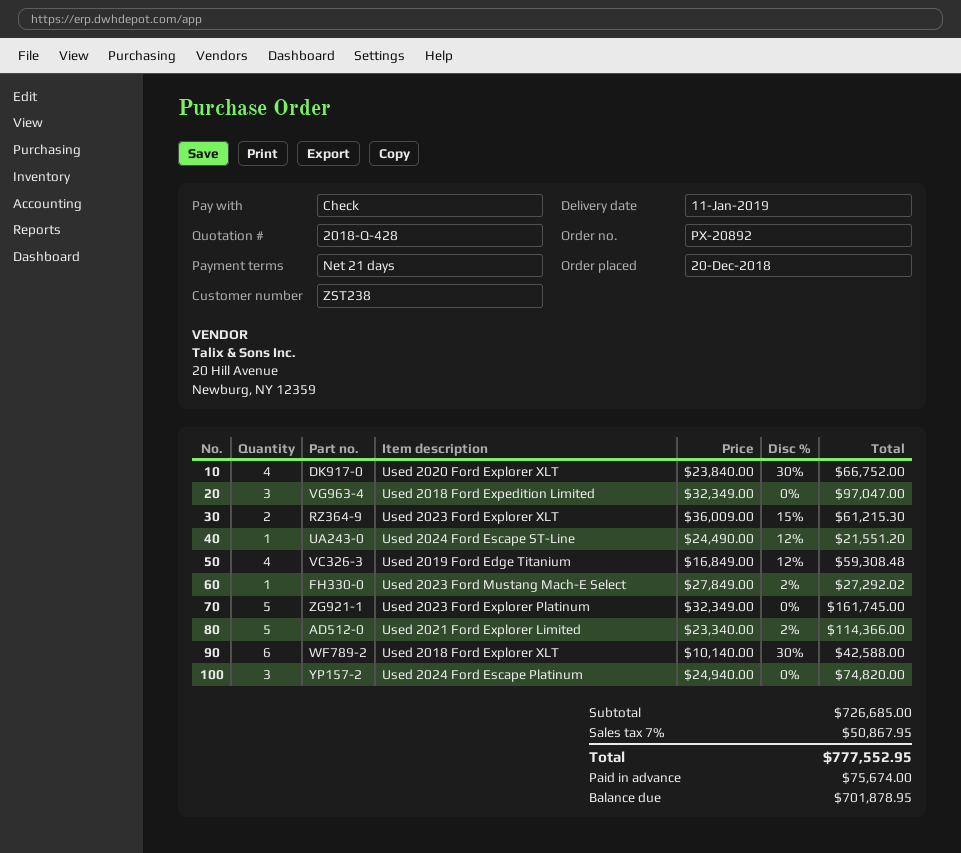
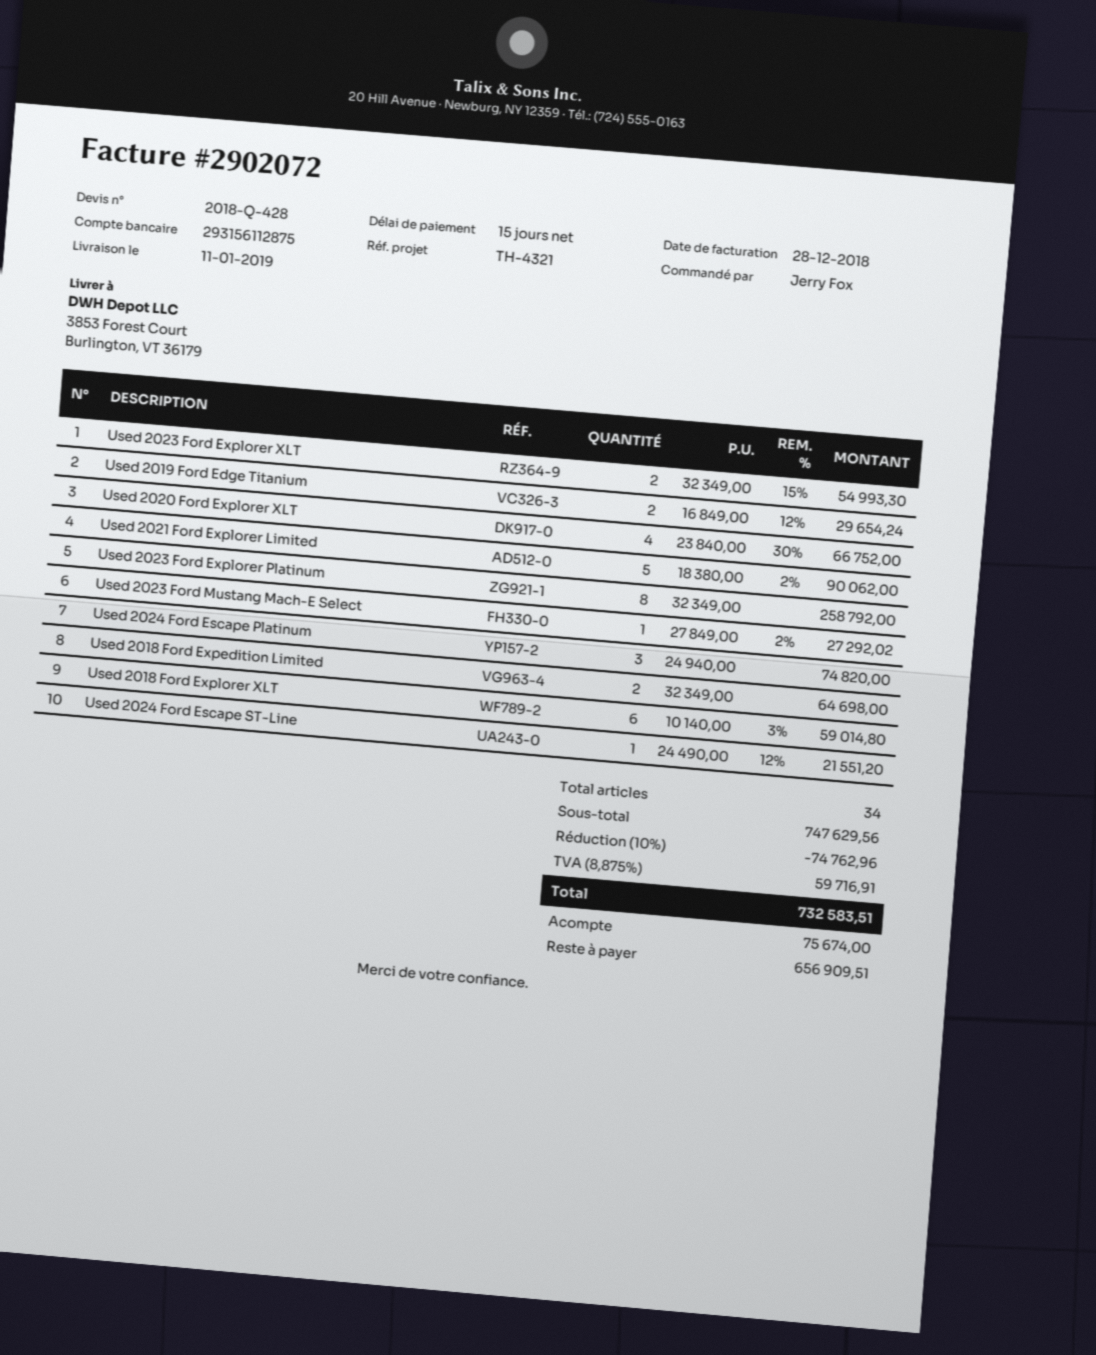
payment terms: 21 days -> 15 days
Used 2018 Ford Expedition Limited: 3 x 32349.00 = 97047.00 -> 2 x 32349.00 = 64698.00
Used 2023 Ford Explorer XLT: 2 x 36009.00 - 15% = 61215.30 -> 2 x 32349.00 - 15% = 54993.30
Used 2019 Ford Edge Titanium: 4 x 16849.00 - 12% = 59308.48 -> 2 x 16849.00 - 12% = 29654.24
Used 2023 Ford Explorer Platinum: 5 x 32349.00 = 161745.00 -> 8 x 32349.00 = 258792.00
Used 2021 Ford Explorer Limited: 5 x 23340.00 - 2% = 114366.00 -> 5 x 18380.00 - 2% = 90062.00
Used 2018 Ford Explorer XLT: 6 x 10140.00 - 30% = 42588.00 -> 6 x 10140.00 - 3% = 59014.80
subtotal: 726685.00 -> 747629.56
discount: none -> 10% = 74762.96
tax: 7% = 50867.95 -> 8.875% = 59716.91
total: 777552.95 -> 732583.51
balance: 701878.95 -> 656909.51

